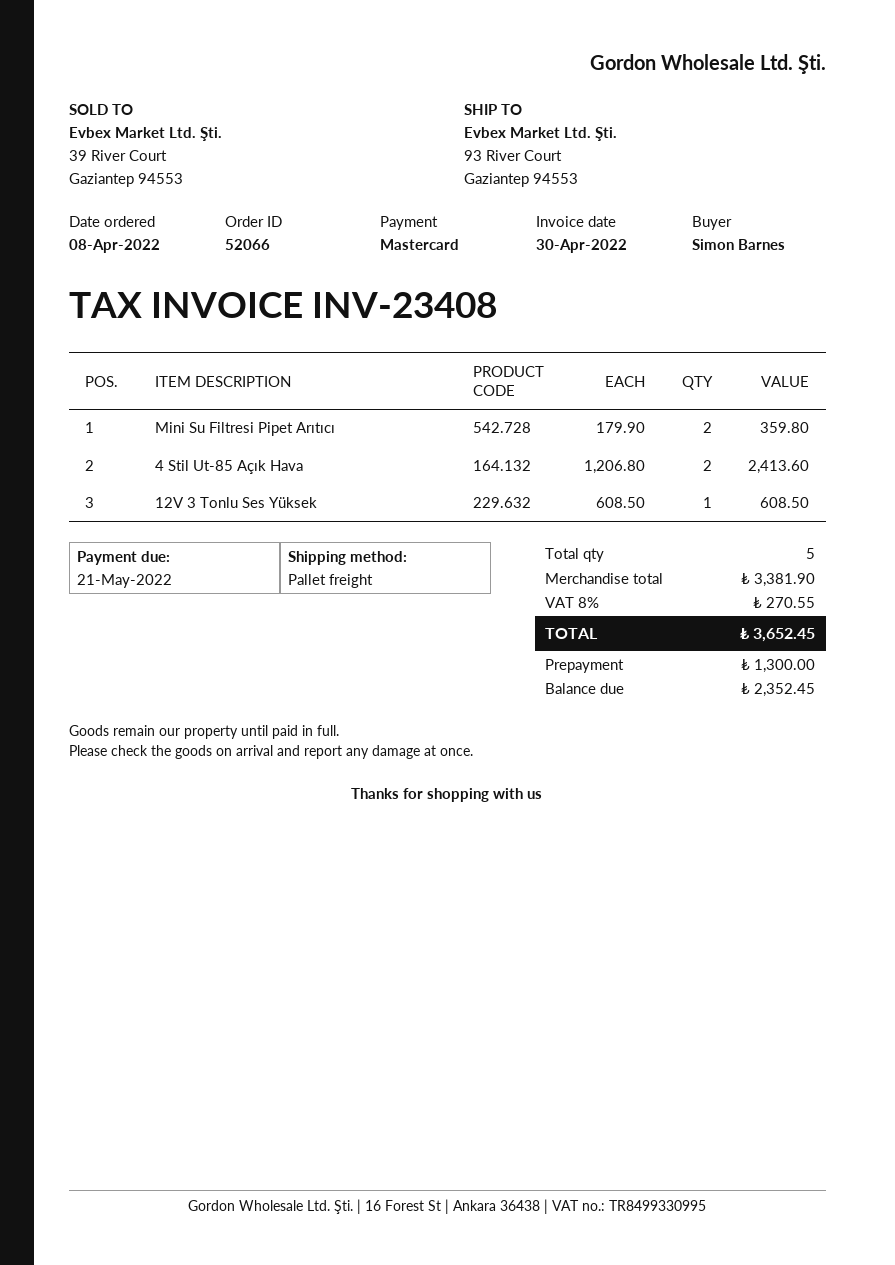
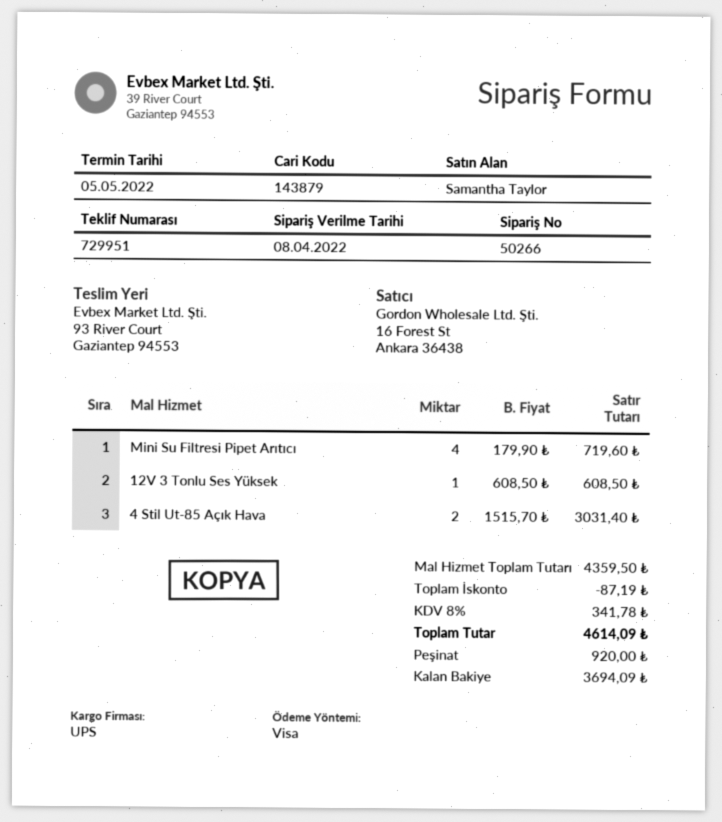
order number: 52066 -> 50266
ordered by: Simon Barnes -> Samantha Taylor
payment method: Mastercard -> Visa
shipping method: pallet freight -> UPS
Mini Su Filtresi Pipet Arıtıcı: 2 x 179.90 = 359.80 -> 4 x 179.90 = 719.60
4 Stil Ut-85 Açık Hava: 2 x 1206.80 = 2413.60 -> 2 x 1515.70 = 3031.40
subtotal: 3381.90 -> 4359.50
discount: none -> 87.19
tax: 8% = 270.55 -> 8% = 341.78
total: 3652.45 -> 4614.09
deposit: 1300.00 -> 920.00
balance: 2352.45 -> 3694.09

